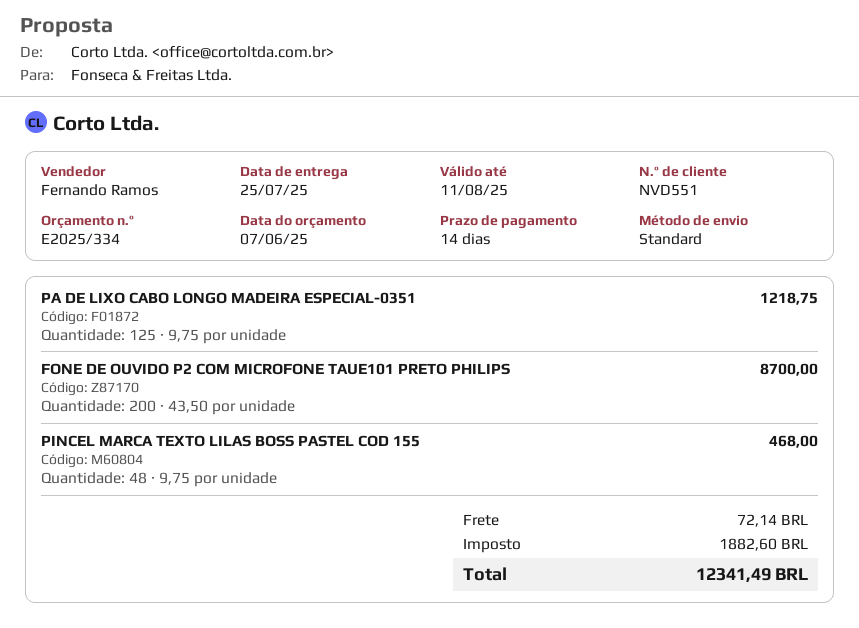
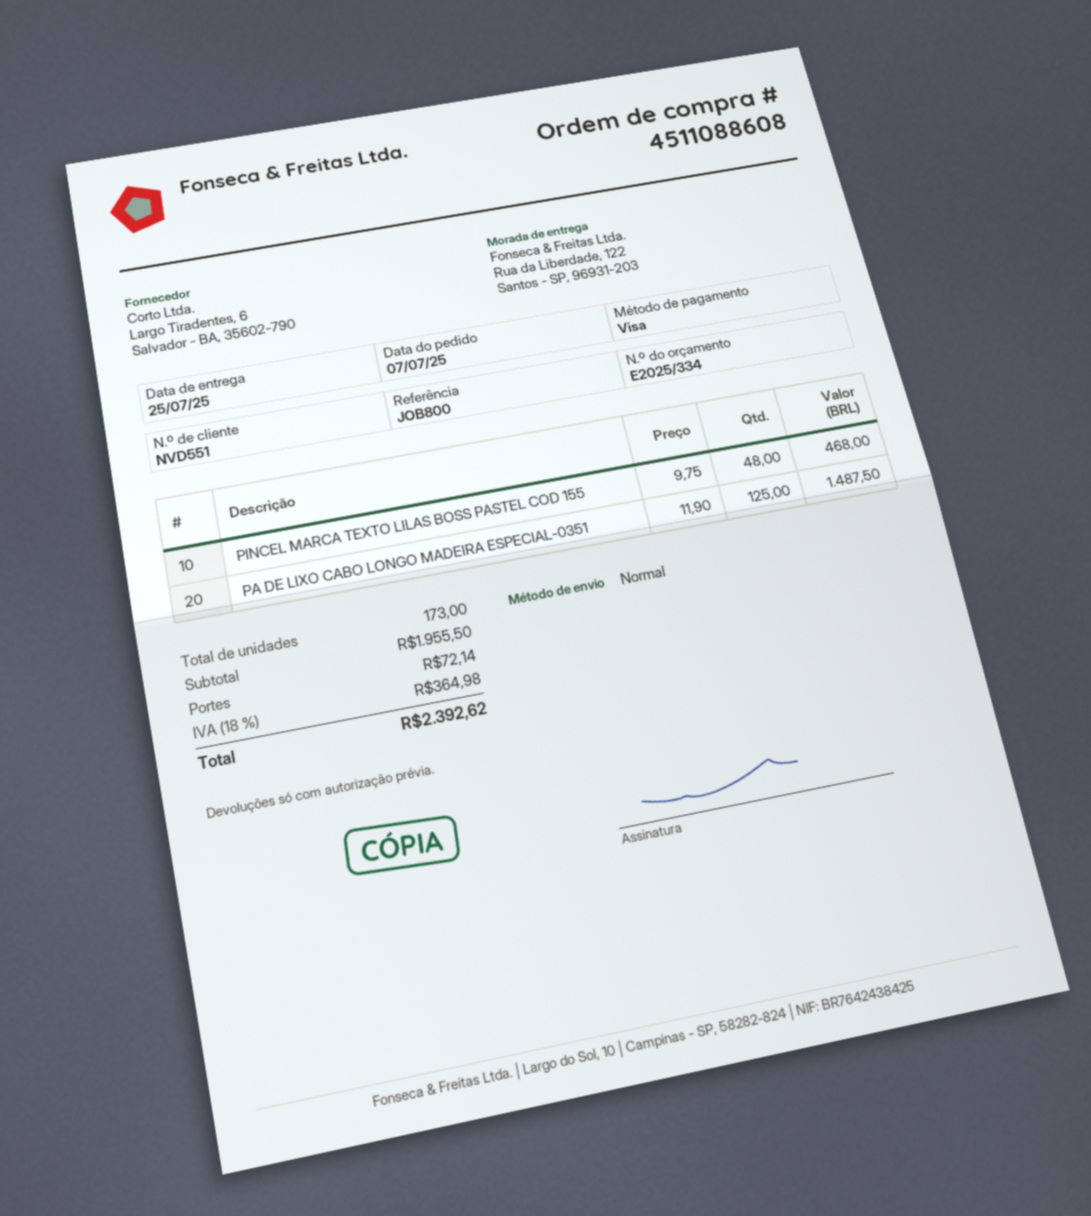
PA DE LIXO CABO LONGO MADEIRA ESPECIAL-0351: 125 x 9.75 = 1218.75 -> 125 x 11.90 = 1487.50
FONE DE OUVIDO P2 COM MICROFONE TAUE101 PRETO PHILIPS: 200 x 43.50 = 8700.00 -> none
tax: 1882.60 -> 364.98
total: 12341.49 -> 2392.62

